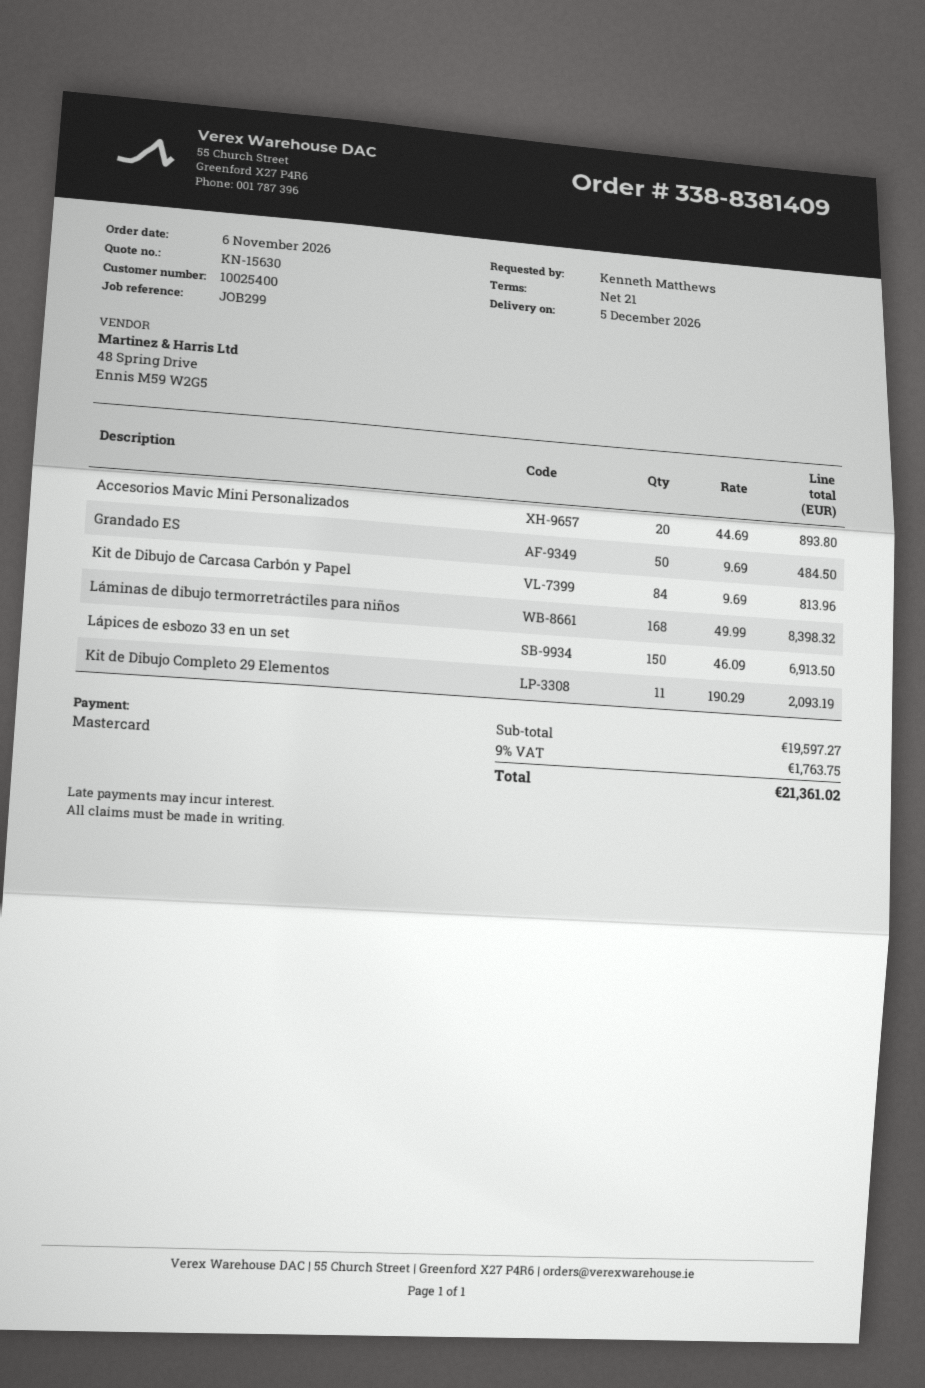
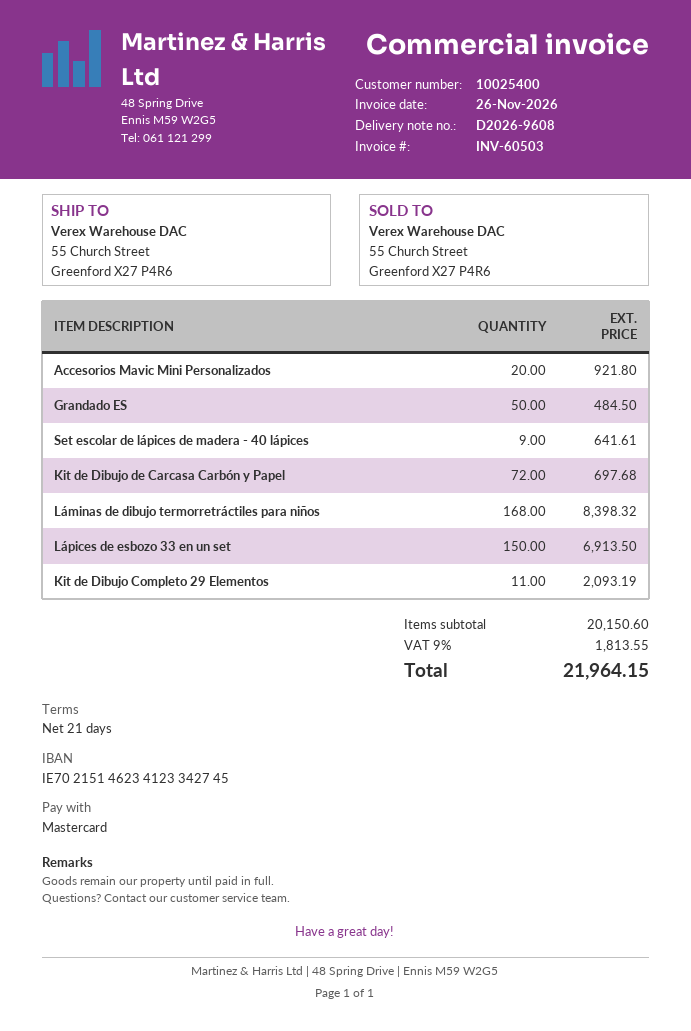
Accesorios Mavic Mini Personalizados: 20 for 893.80 -> 20 for 921.80
Kit de Dibujo de Carcasa Carbón y Papel: 84 for 813.96 -> 72 for 697.68
Set escolar de lápices de madera - 40 lápices: none -> 9 for 641.61
subtotal: 19597.27 -> 20150.60
tax: 9% = 1763.75 -> 9% = 1813.55
total: 21361.02 -> 21964.15

